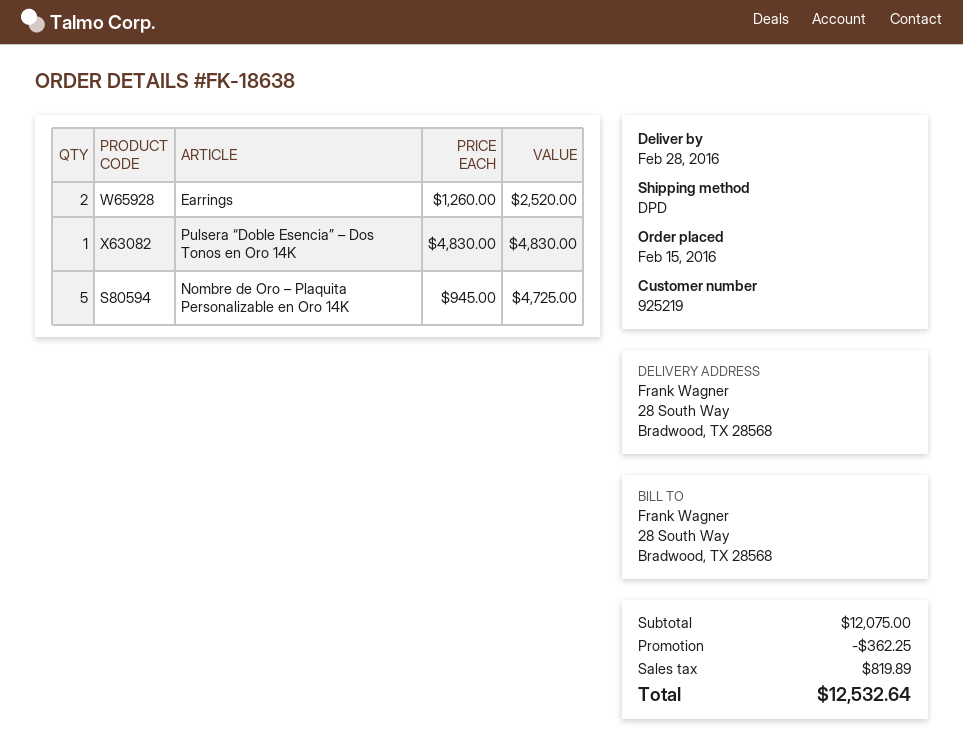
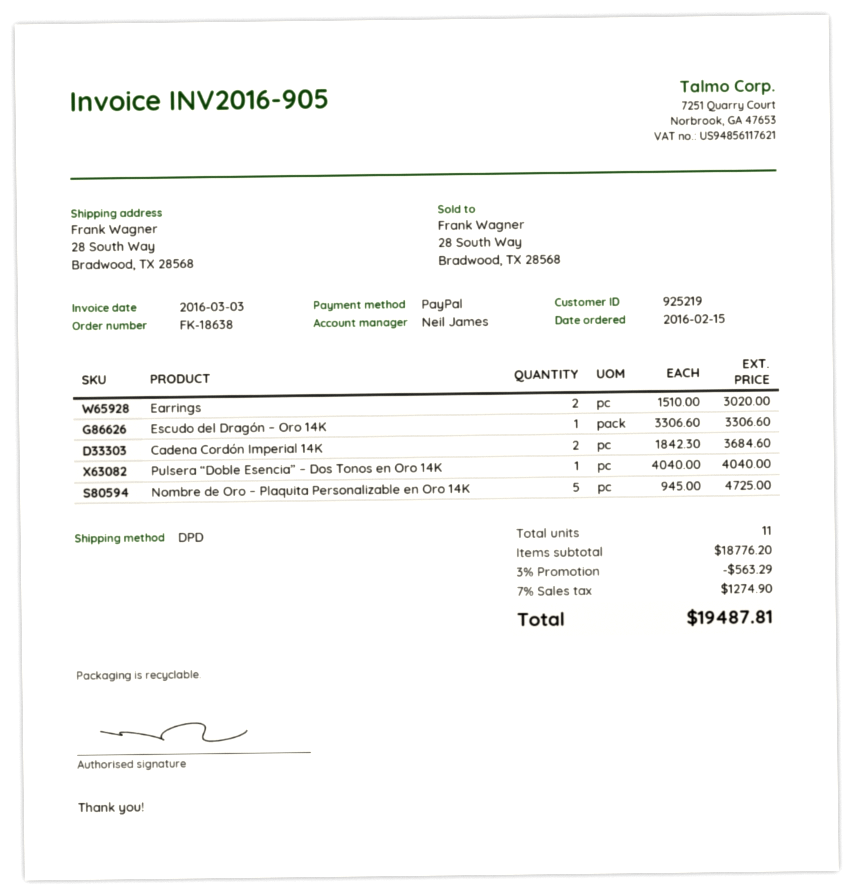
Earrings: 2 x 1260.00 = 2520.00 -> 2 x 1510.00 = 3020.00
Pulsera “Doble Esencia” – Dos Tonos en Oro 14K: 1 x 4830.00 = 4830.00 -> 1 x 4040.00 = 4040.00
Escudo del Dragón – Oro 14K: none -> 1 x 3306.60 = 3306.60
Cadena Cordón Imperial 14K: none -> 2 x 1842.30 = 3684.60
subtotal: 12075.00 -> 18776.20
discount: 362.25 -> 563.29
tax: 819.89 -> 1274.90
total: 12532.64 -> 19487.81

